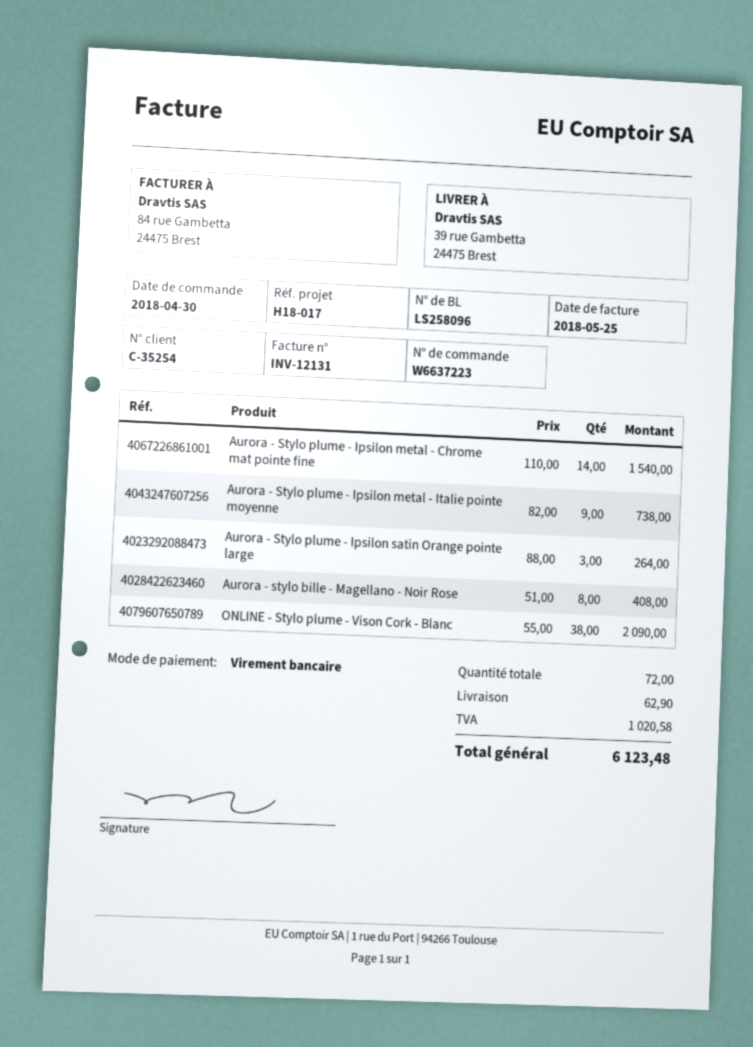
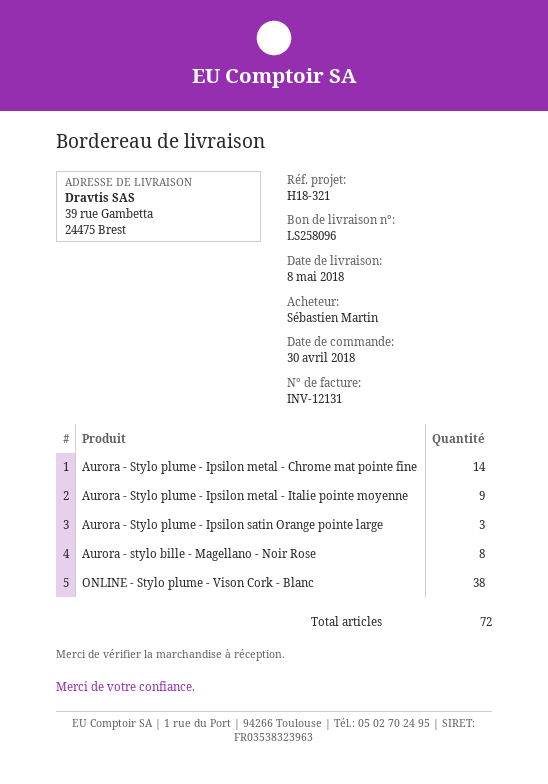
reference: H18-017 -> H18-321

